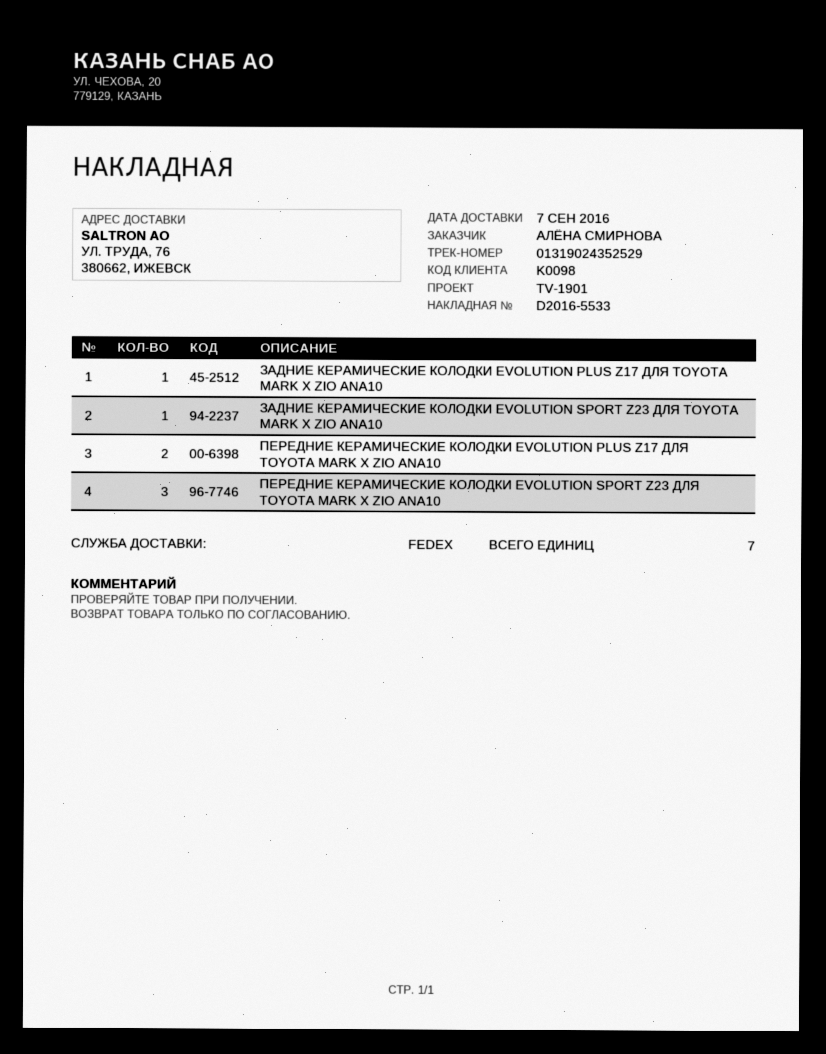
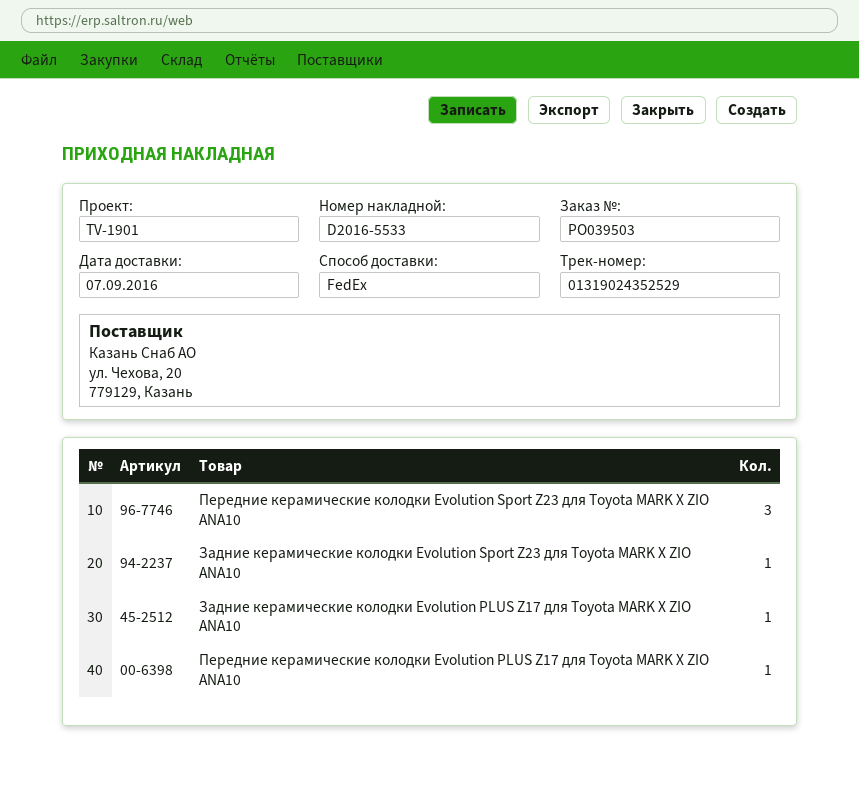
ПЕРЕДНИЕ КЕРАМИЧЕСКИЕ КОЛОДКИ EVOLUTION PLUS Z17 ДЛЯ TOYOTA MARK X ZIO ANA10: 2 -> 1

